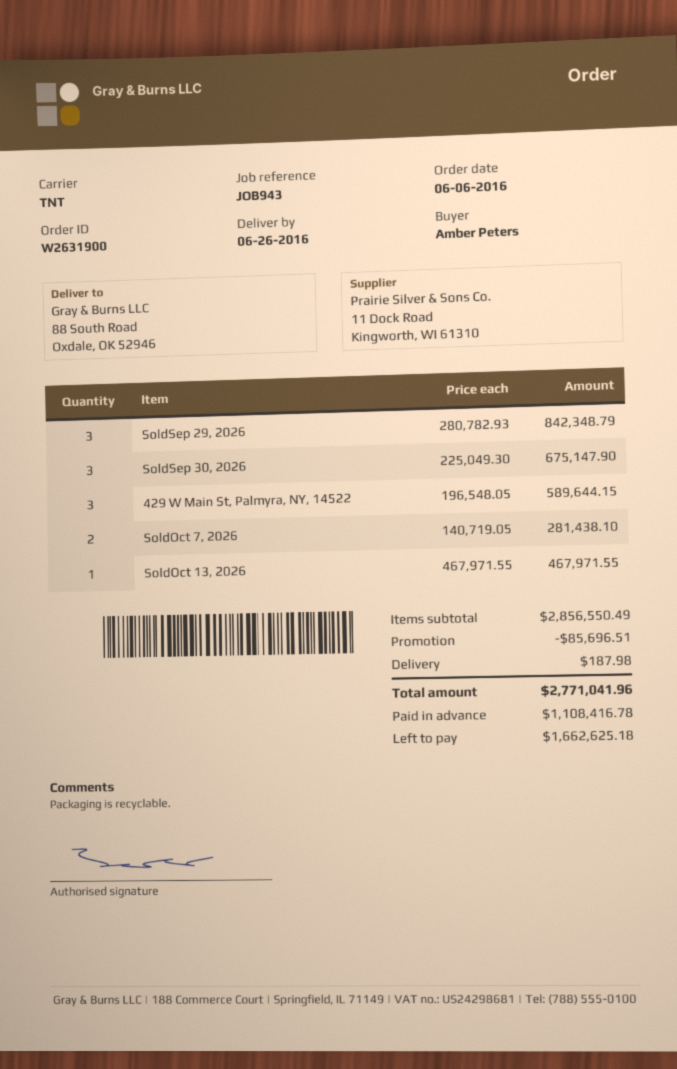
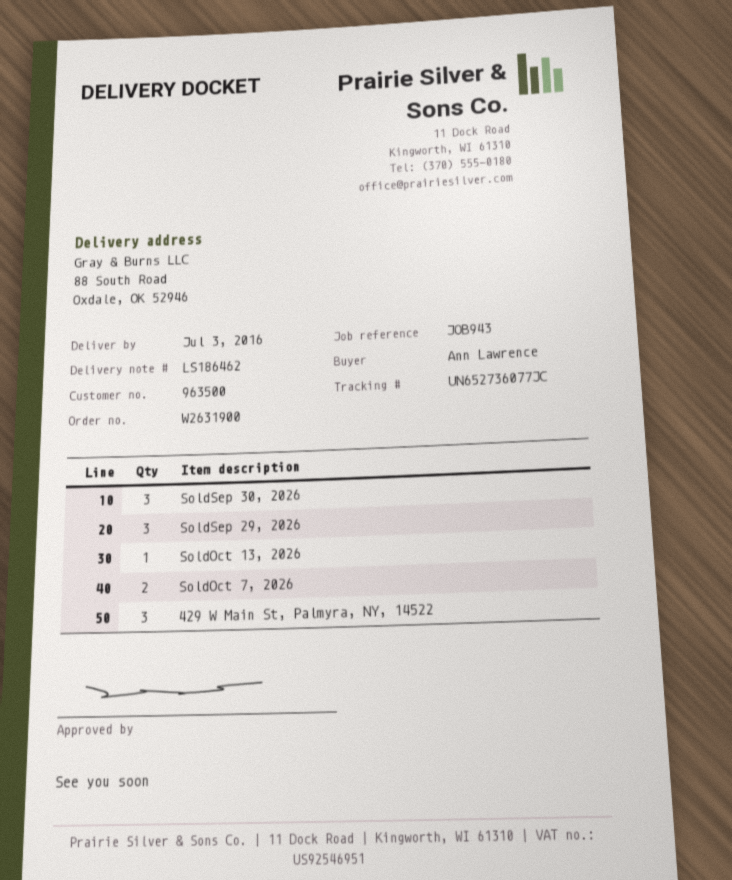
delivery date: 2016-06-26 -> 2016-07-03
ordered by: Amber Peters -> Ann Lawrence

